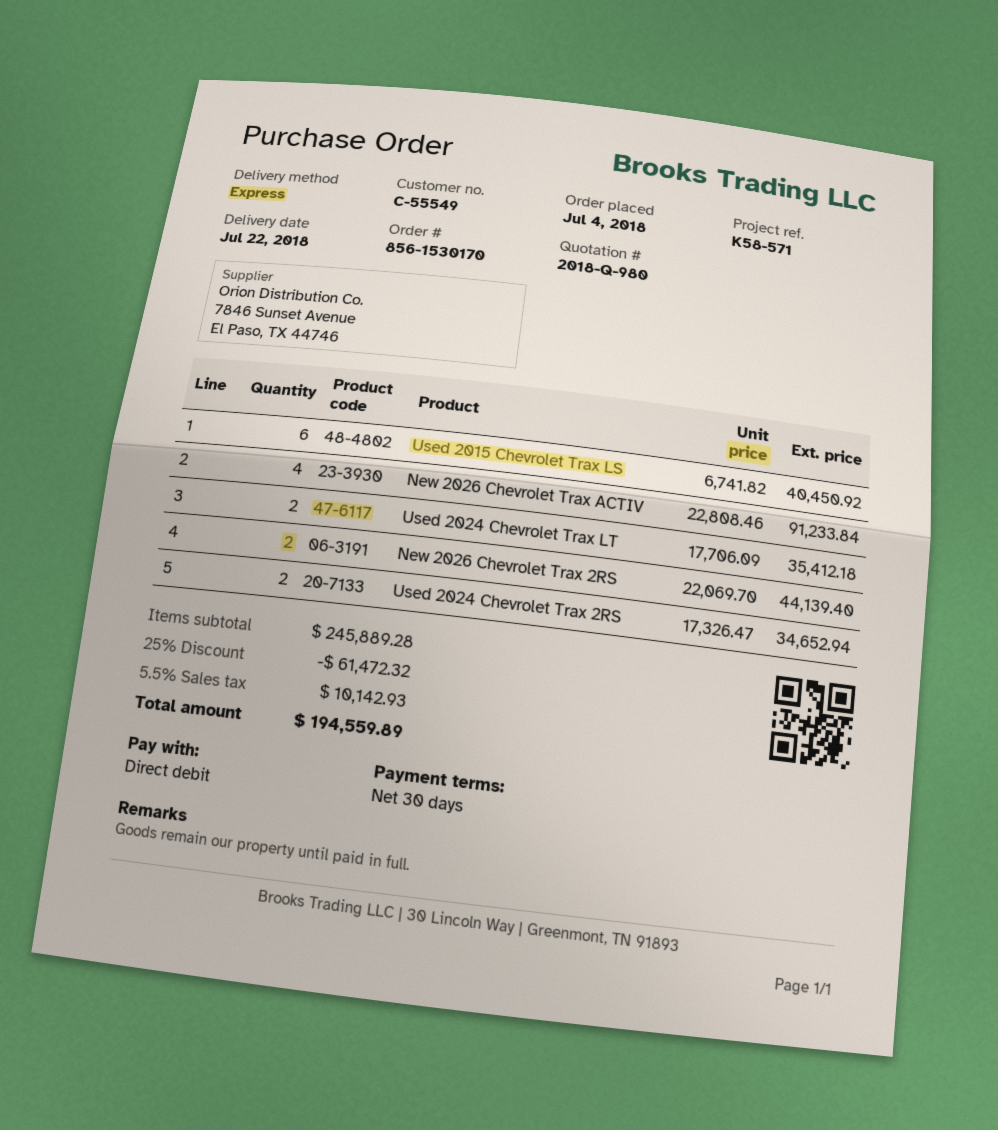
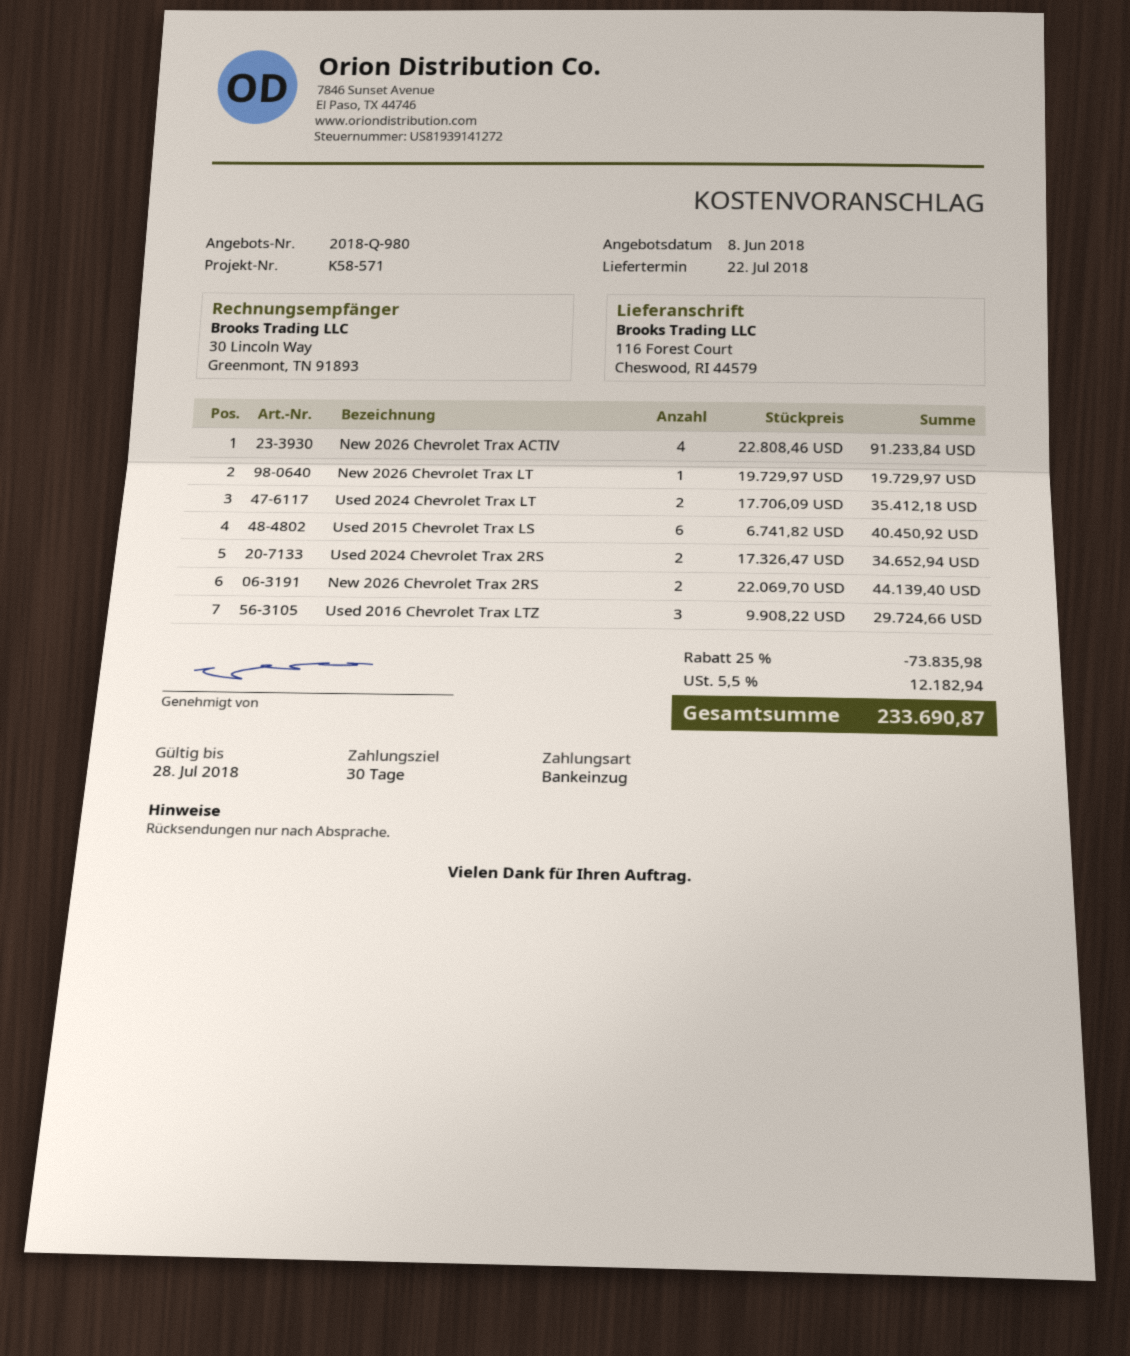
New 2026 Chevrolet Trax LT: none -> 1 x 19729.97 = 19729.97
Used 2016 Chevrolet Trax LTZ: none -> 3 x 9908.22 = 29724.66
discount: 25% = 61472.32 -> 25% = 73835.98
tax: 5.5% = 10142.93 -> 5.5% = 12182.94
total: 194559.89 -> 233690.87

